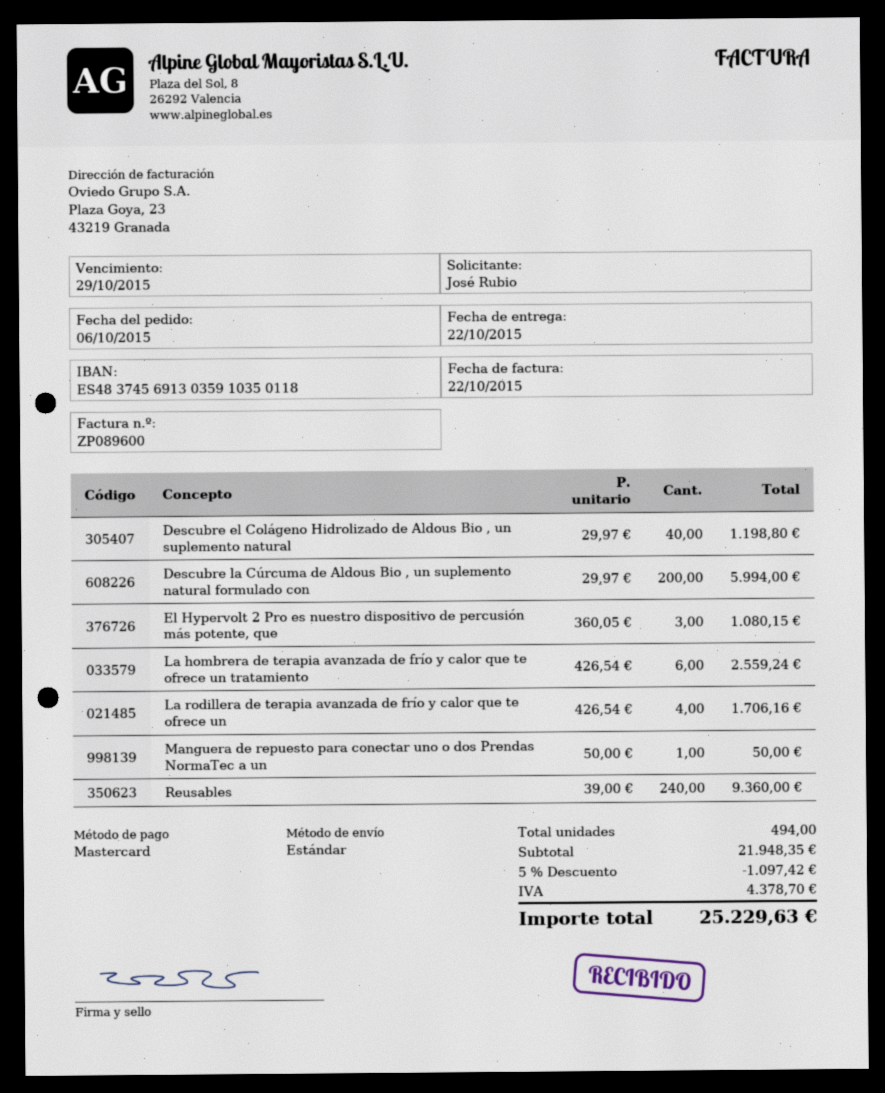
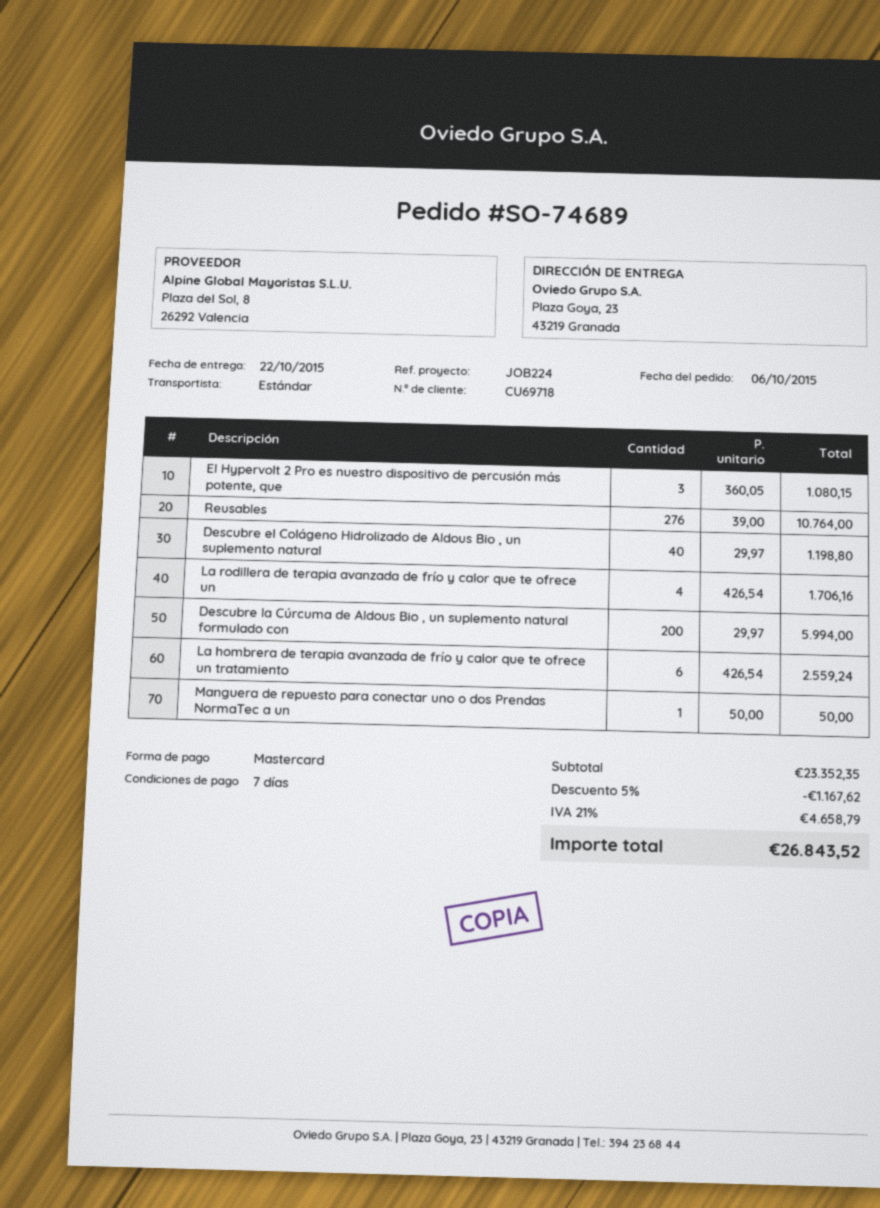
Reusables: 240 x 39.00 = 9360.00 -> 276 x 39.00 = 10764.00
subtotal: 21948.35 -> 23352.35
discount: 5% = 1097.42 -> 5% = 1167.62
tax: 4378.70 -> 4658.79
total: 25229.63 -> 26843.52

